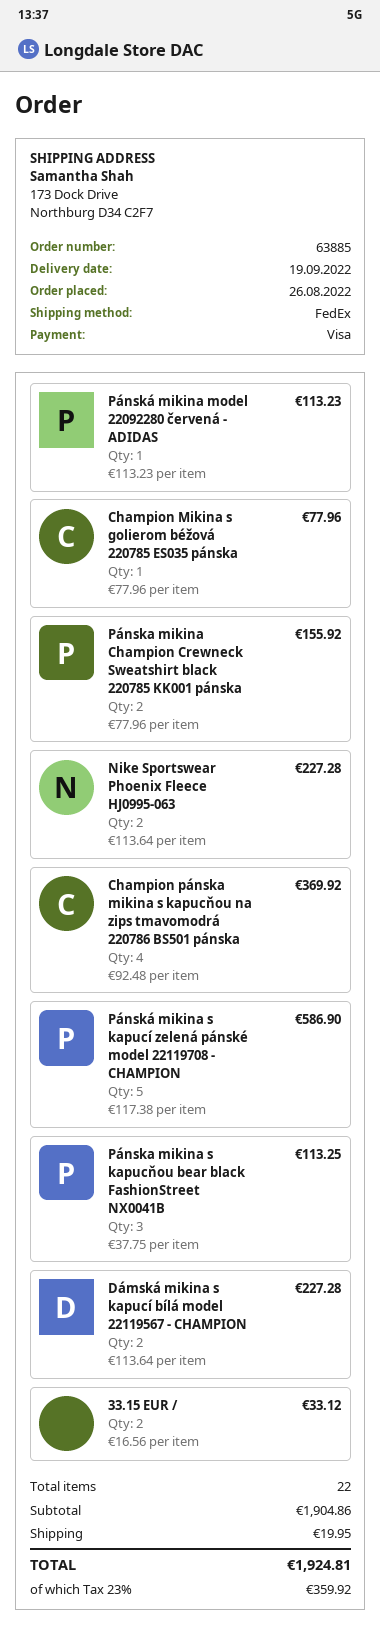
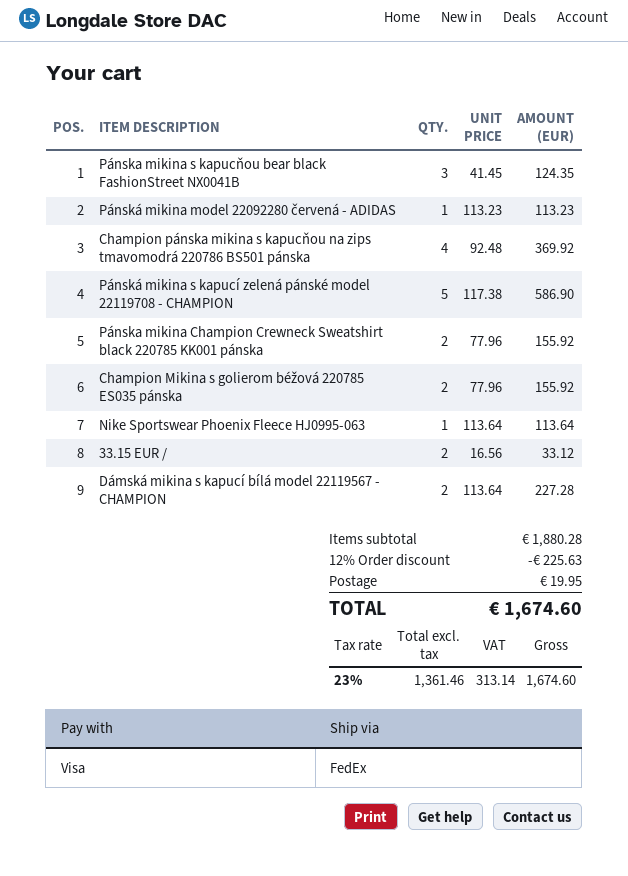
Champion Mikina s golierom béžová 220785 ES035 pánska: 1 x 77.96 = 77.96 -> 2 x 77.96 = 155.92
Nike Sportswear Phoenix Fleece HJ0995-063: 2 x 113.64 = 227.28 -> 1 x 113.64 = 113.64
Pánska mikina s kapucňou bear black FashionStreet NX0041B: 3 x 37.75 = 113.25 -> 3 x 41.45 = 124.35
subtotal: 1904.86 -> 1880.28
discount: none -> 12% = 225.63
tax: 23% = 359.92 -> 23% = 313.14
total: 1924.81 -> 1674.60

